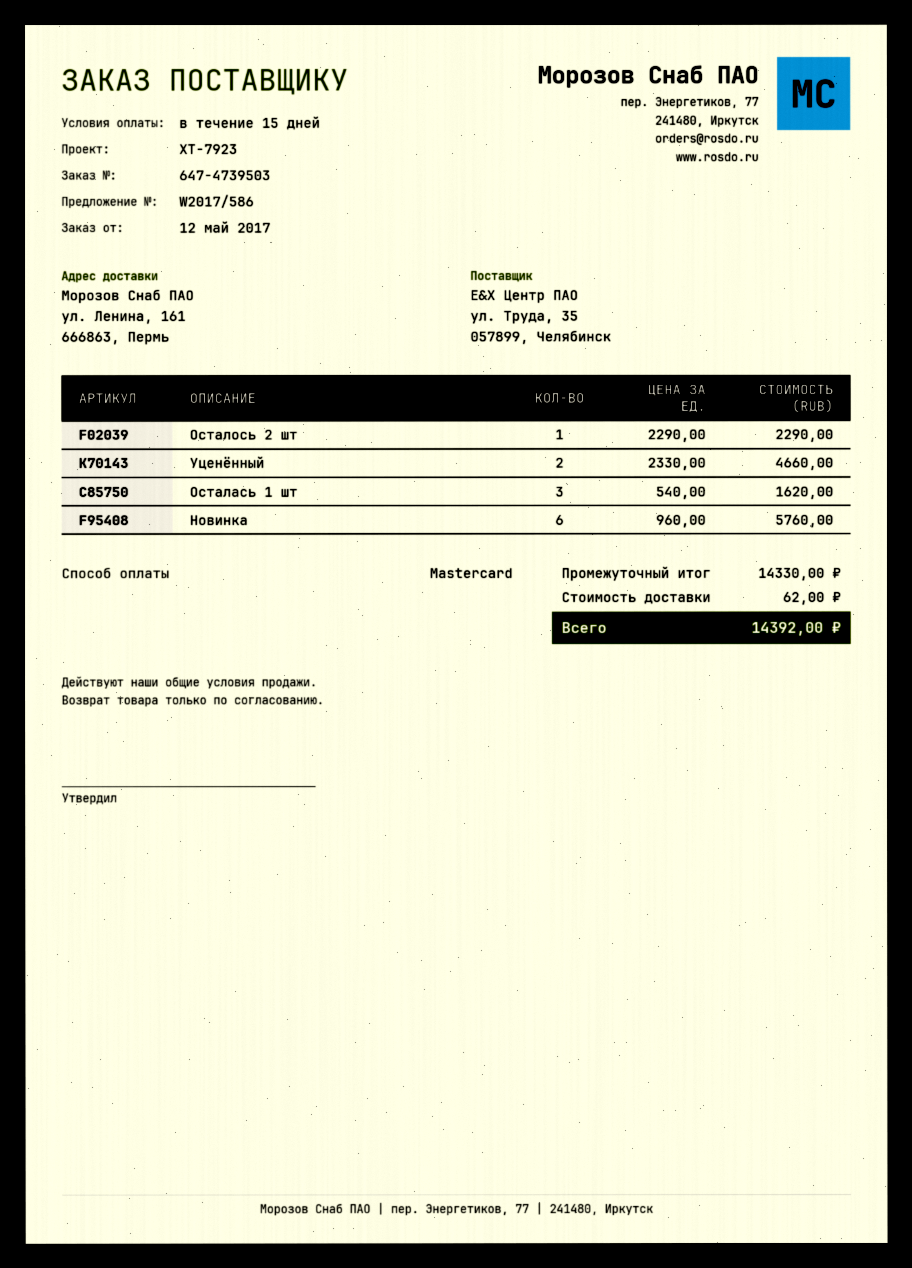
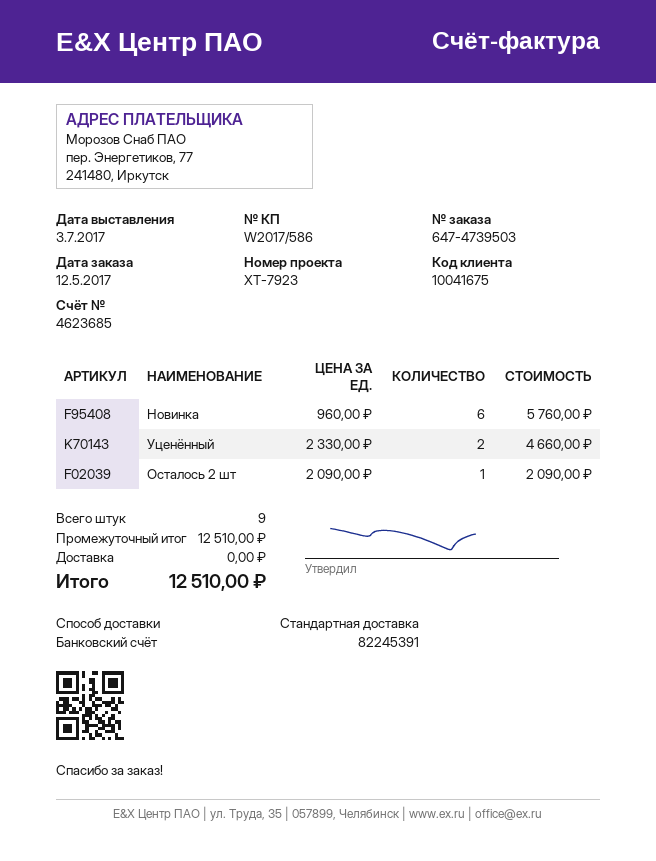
Осталось 2 шт: 1 x 2290.00 = 2290.00 -> 1 x 2090.00 = 2090.00
Осталась 1 шт: 3 x 540.00 = 1620.00 -> none
subtotal: 14330.00 -> 12510.00
shipping: 62.00 -> 0.00
total: 14392.00 -> 12510.00

